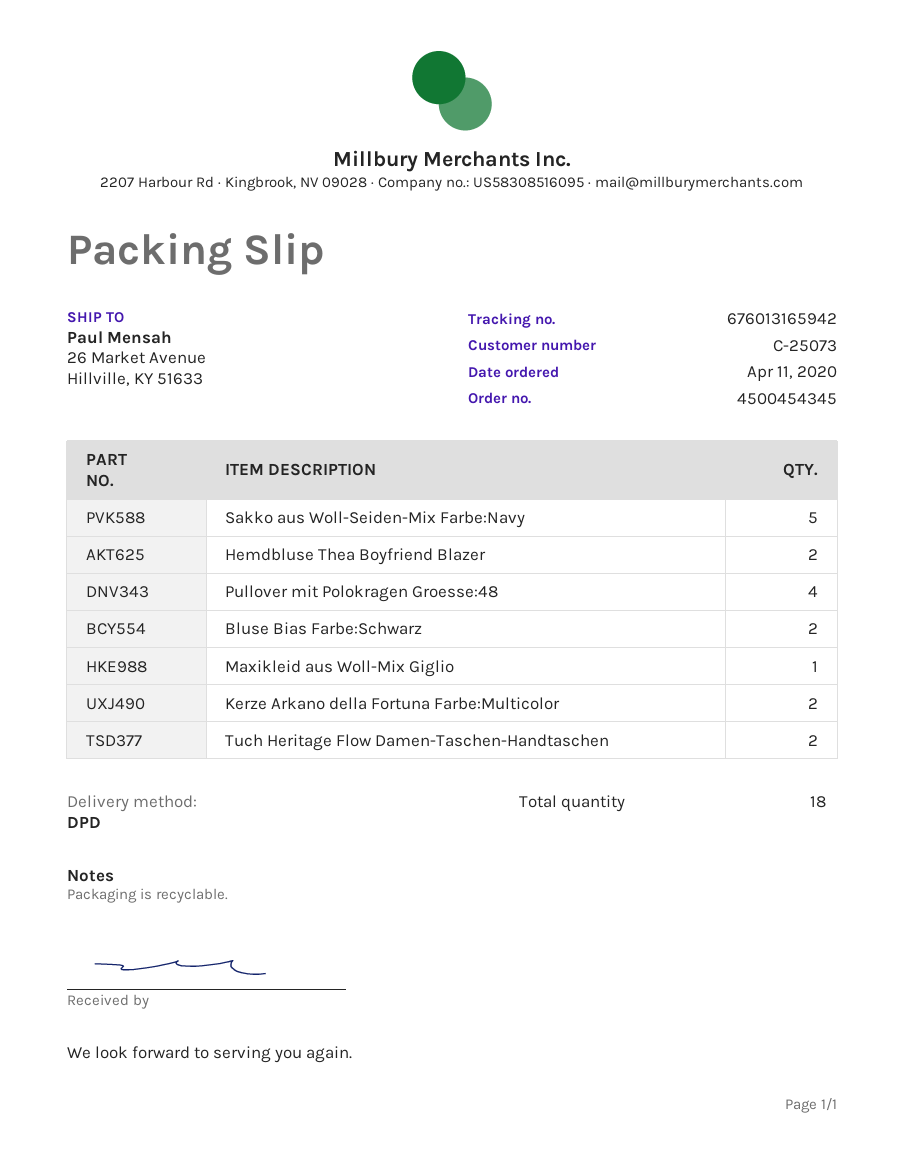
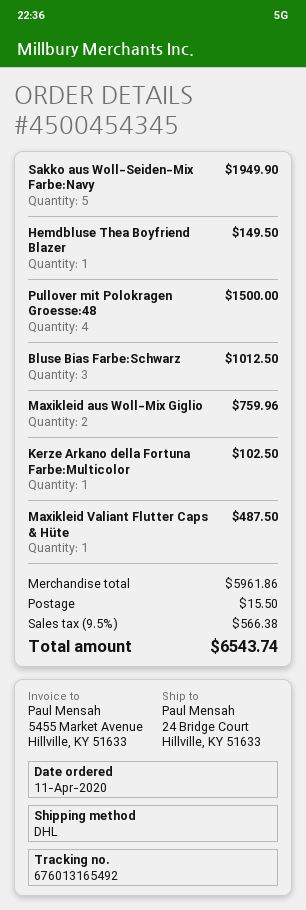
shipping method: DPD -> DHL
tracking number: 676013165942 -> 676013165492
ship to: 26 Market Avenue, Hillville, KY 51633 -> 24 Bridge Court, Hillville, KY 51633
Hemdbluse Thea Boyfriend Blazer: 2 -> 1
Bluse Bias Farbe:Schwarz: 2 -> 3
Maxikleid aus Woll-Mix Giglio: 1 -> 2
Kerze Arkano della Fortuna Farbe:Multicolor: 2 -> 1
Tuch Heritage Flow Damen-Taschen-Handtaschen: 2 -> none
Maxikleid Valiant Flutter Caps & Hüte: none -> 1

